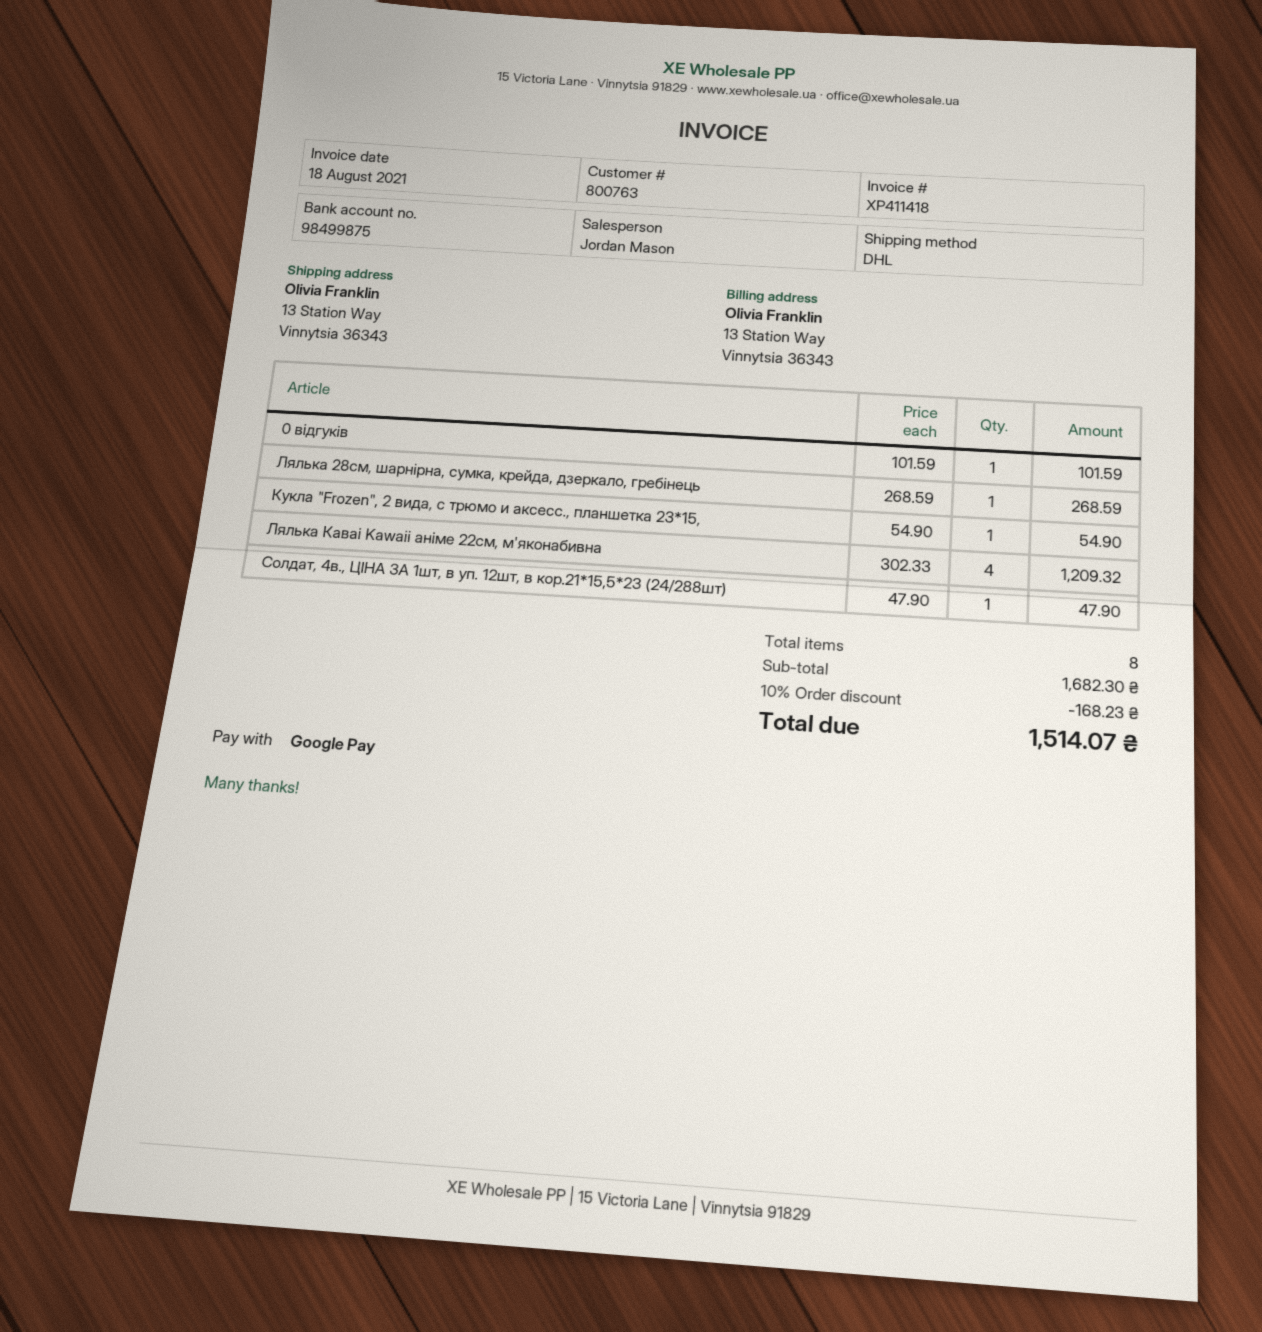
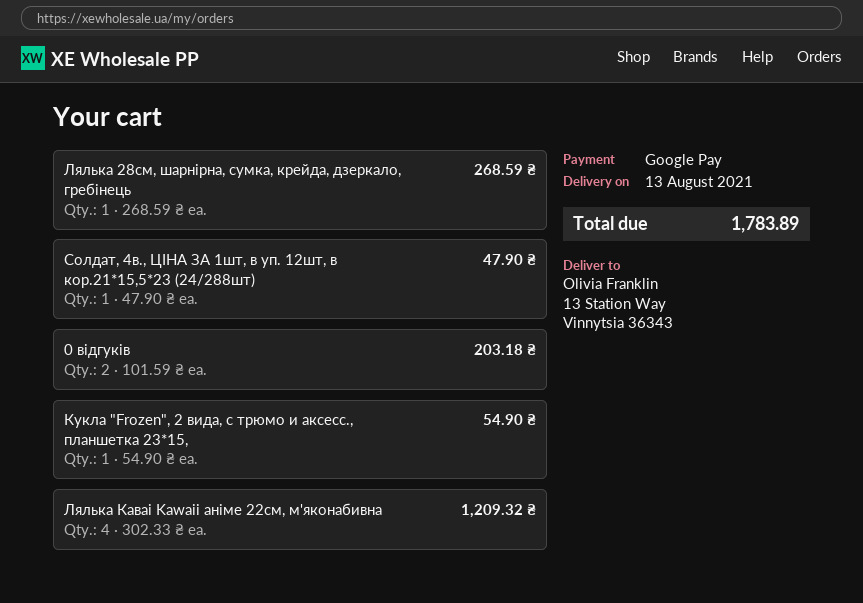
0 відгуків: 1 x 101.59 = 101.59 -> 2 x 101.59 = 203.18
discount: 10% = 168.23 -> none
total: 1514.07 -> 1783.89

